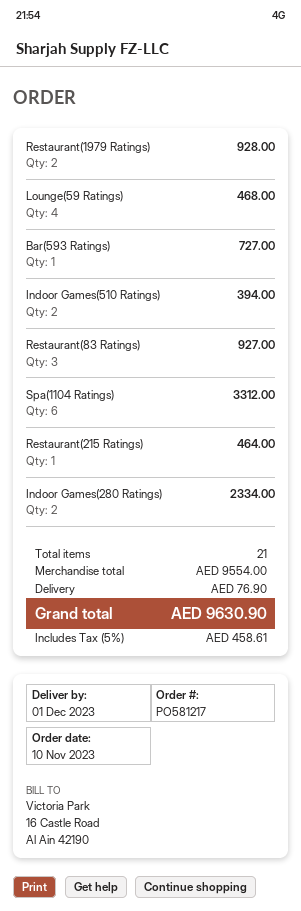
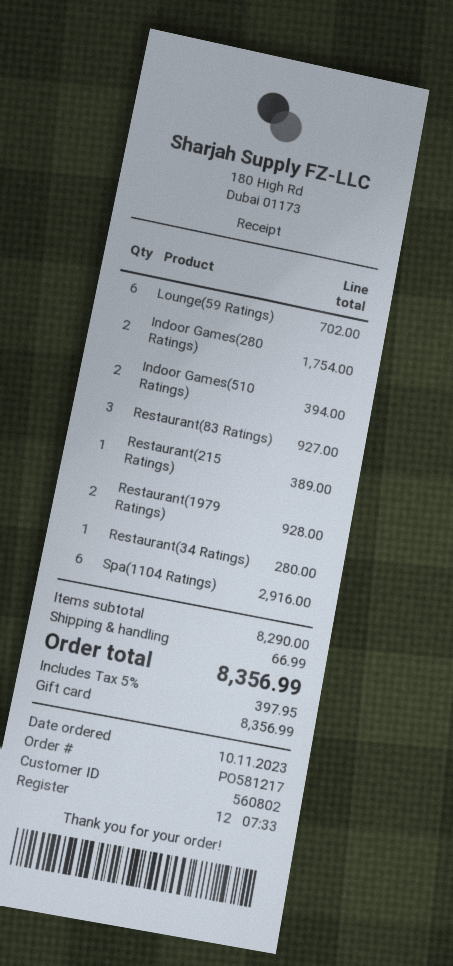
Lounge(59 Ratings): 4 for 468.00 -> 6 for 702.00
Bar(593 Ratings): 1 for 727.00 -> none
Spa(1104 Ratings): 6 for 3312.00 -> 6 for 2916.00
Restaurant(215 Ratings): 1 for 464.00 -> 1 for 389.00
Indoor Games(280 Ratings): 2 for 2334.00 -> 2 for 1754.00
Restaurant(34 Ratings): none -> 1 for 280.00
subtotal: 9554.00 -> 8290.00
shipping: 76.90 -> 66.99
tax: 5% = 458.61 -> 5% = 397.95
total: 9630.90 -> 8356.99

